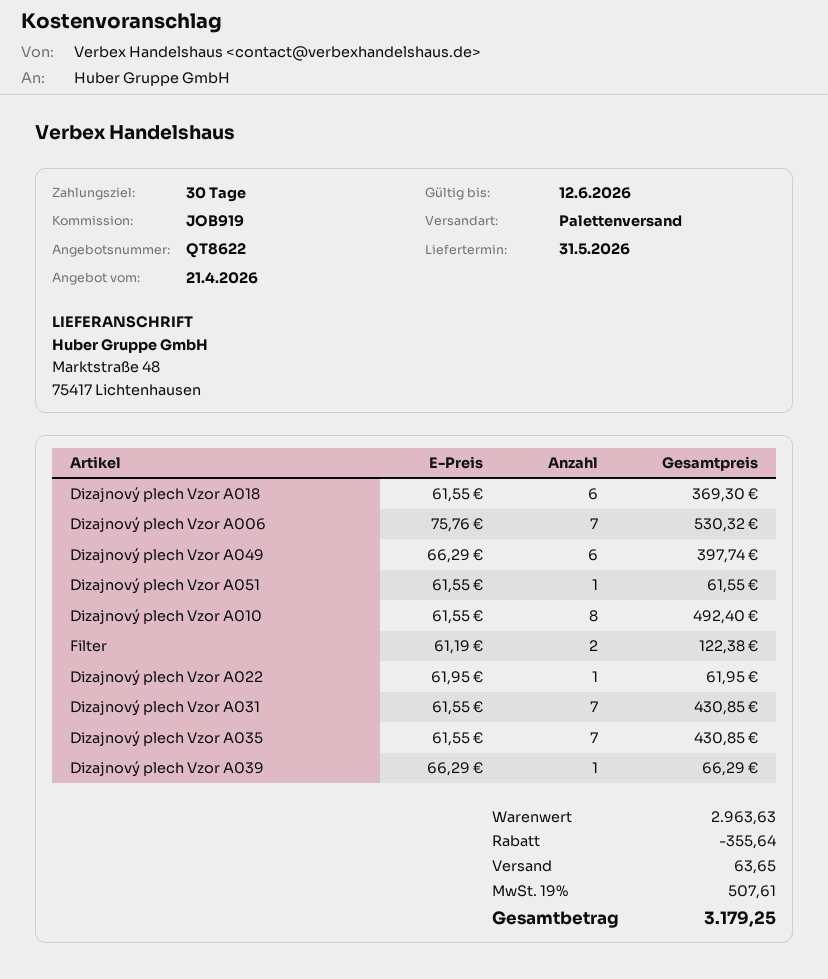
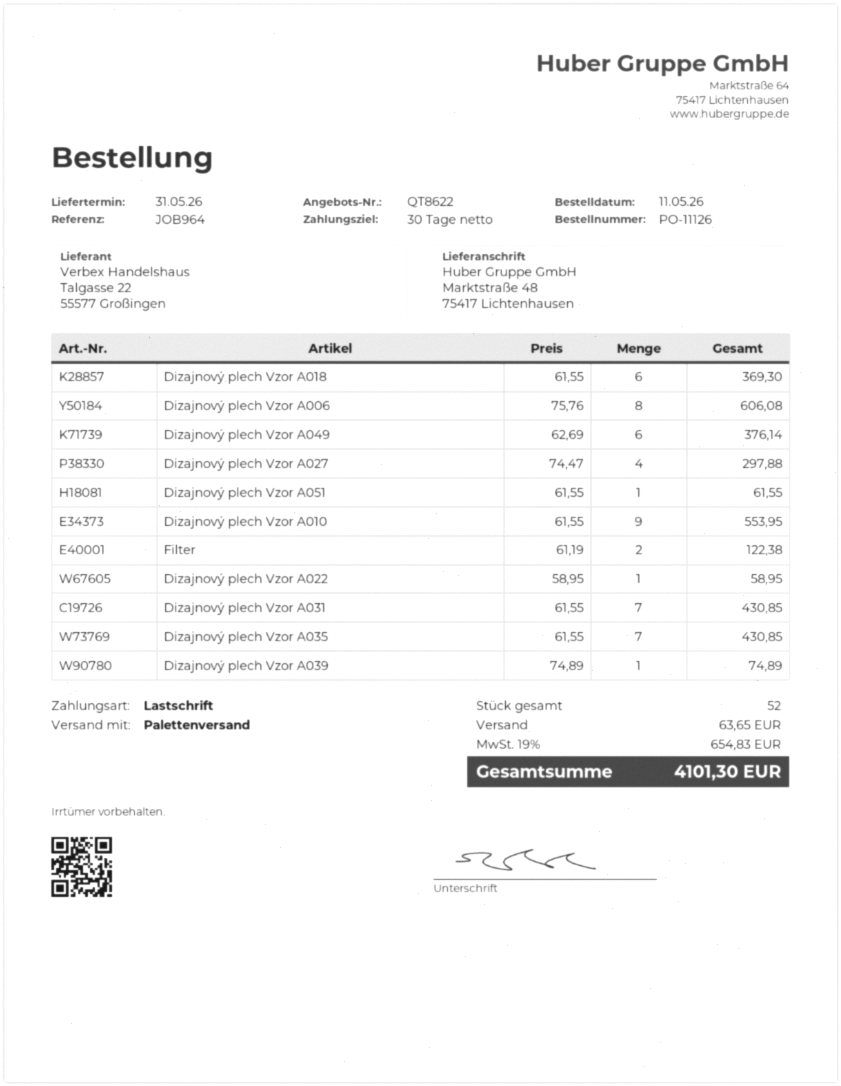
reference: JOB919 -> JOB964
Dizajnový plech Vzor A006: 7 x 75.76 = 530.32 -> 8 x 75.76 = 606.08
Dizajnový plech Vzor A049: 6 x 66.29 = 397.74 -> 6 x 62.69 = 376.14
Dizajnový plech Vzor A010: 8 x 61.55 = 492.40 -> 9 x 61.55 = 553.95
Dizajnový plech Vzor A022: 1 x 61.95 = 61.95 -> 1 x 58.95 = 58.95
Dizajnový plech Vzor A039: 1 x 66.29 = 66.29 -> 1 x 74.89 = 74.89
Dizajnový plech Vzor A027: none -> 4 x 74.47 = 297.88
discount: 355.64 -> none
tax: 19% = 507.61 -> 19% = 654.83
total: 3179.25 -> 4101.30

